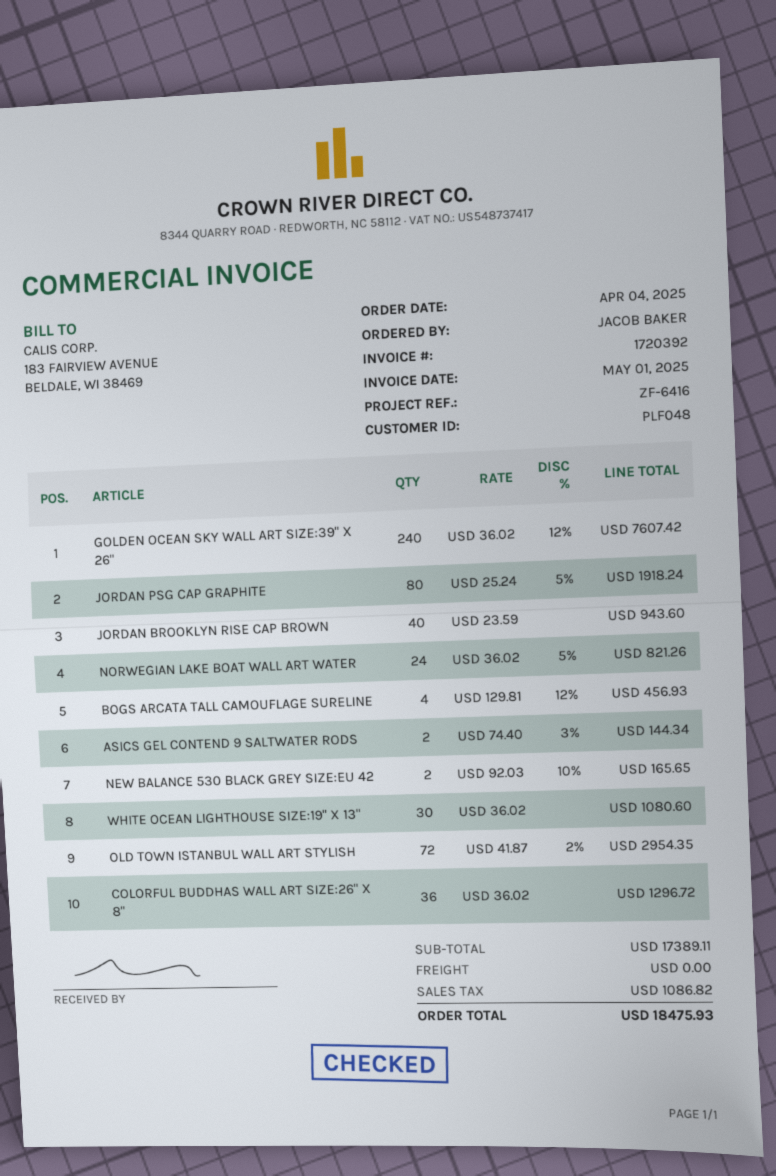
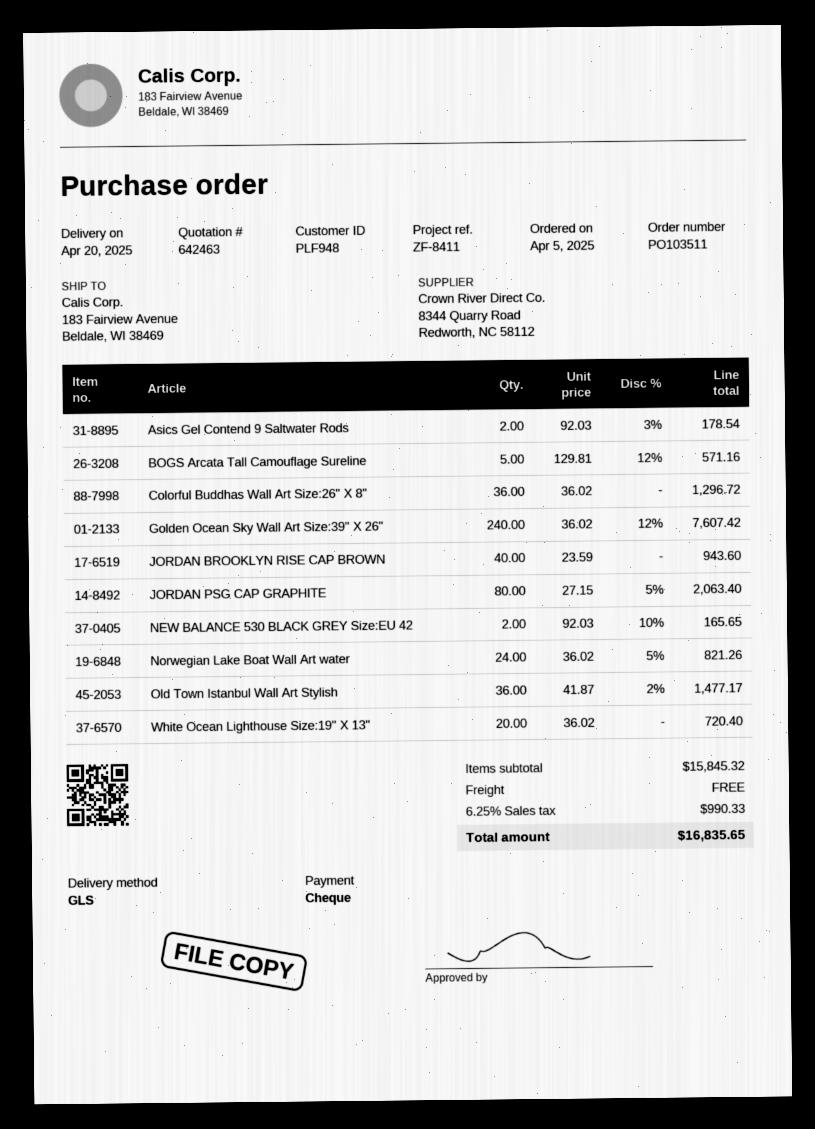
order date: 2025-04-04 -> 2025-04-05
customer number: PLF048 -> PLF948
reference: ZF-6416 -> ZF-8411
JORDAN PSG CAP GRAPHITE: 80 x 25.24 - 5% = 1918.24 -> 80 x 27.15 - 5% = 2063.40
BOGS ARCATA TALL CAMOUFLAGE SURELINE: 4 x 129.81 - 12% = 456.93 -> 5 x 129.81 - 12% = 571.16
ASICS GEL CONTEND 9 SALTWATER RODS: 2 x 74.40 - 3% = 144.34 -> 2 x 92.03 - 3% = 178.54
WHITE OCEAN LIGHTHOUSE SIZE:19" X 13": 30 x 36.02 = 1080.60 -> 20 x 36.02 = 720.40
OLD TOWN ISTANBUL WALL ART STYLISH: 72 x 41.87 - 2% = 2954.35 -> 36 x 41.87 - 2% = 1477.17
subtotal: 17389.11 -> 15845.32
tax: 1086.82 -> 990.33
total: 18475.93 -> 16835.65

